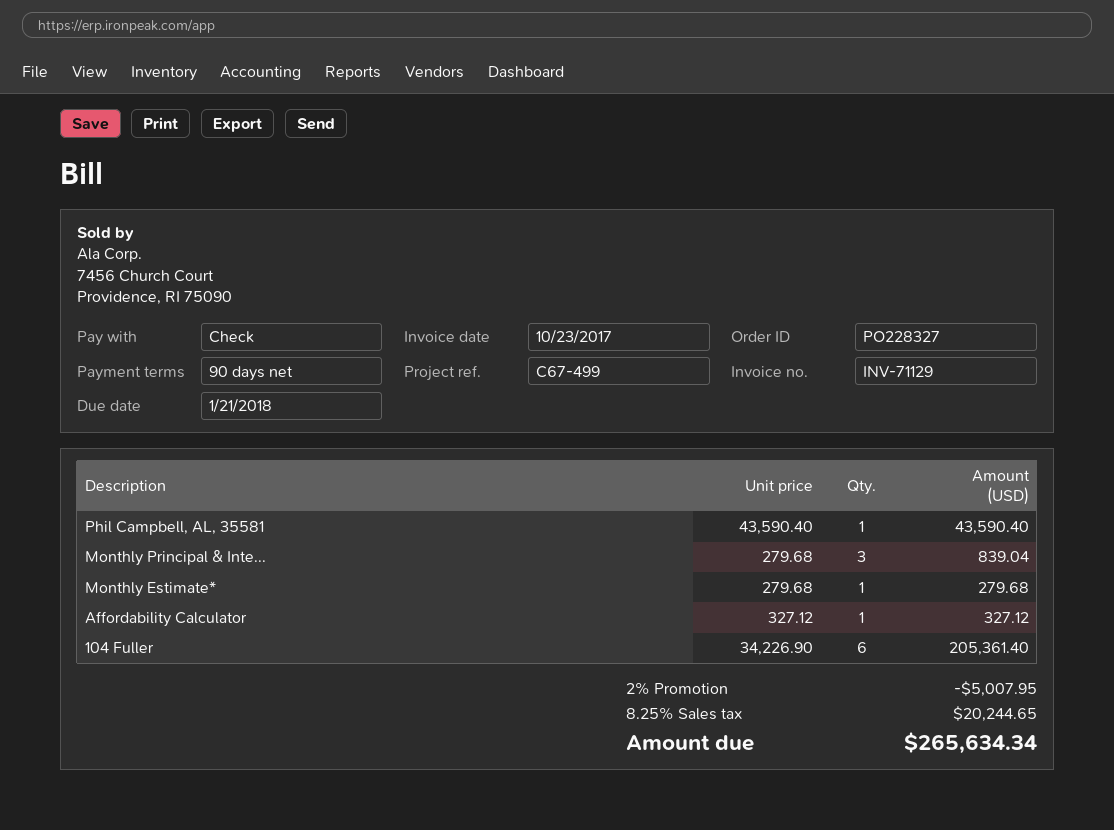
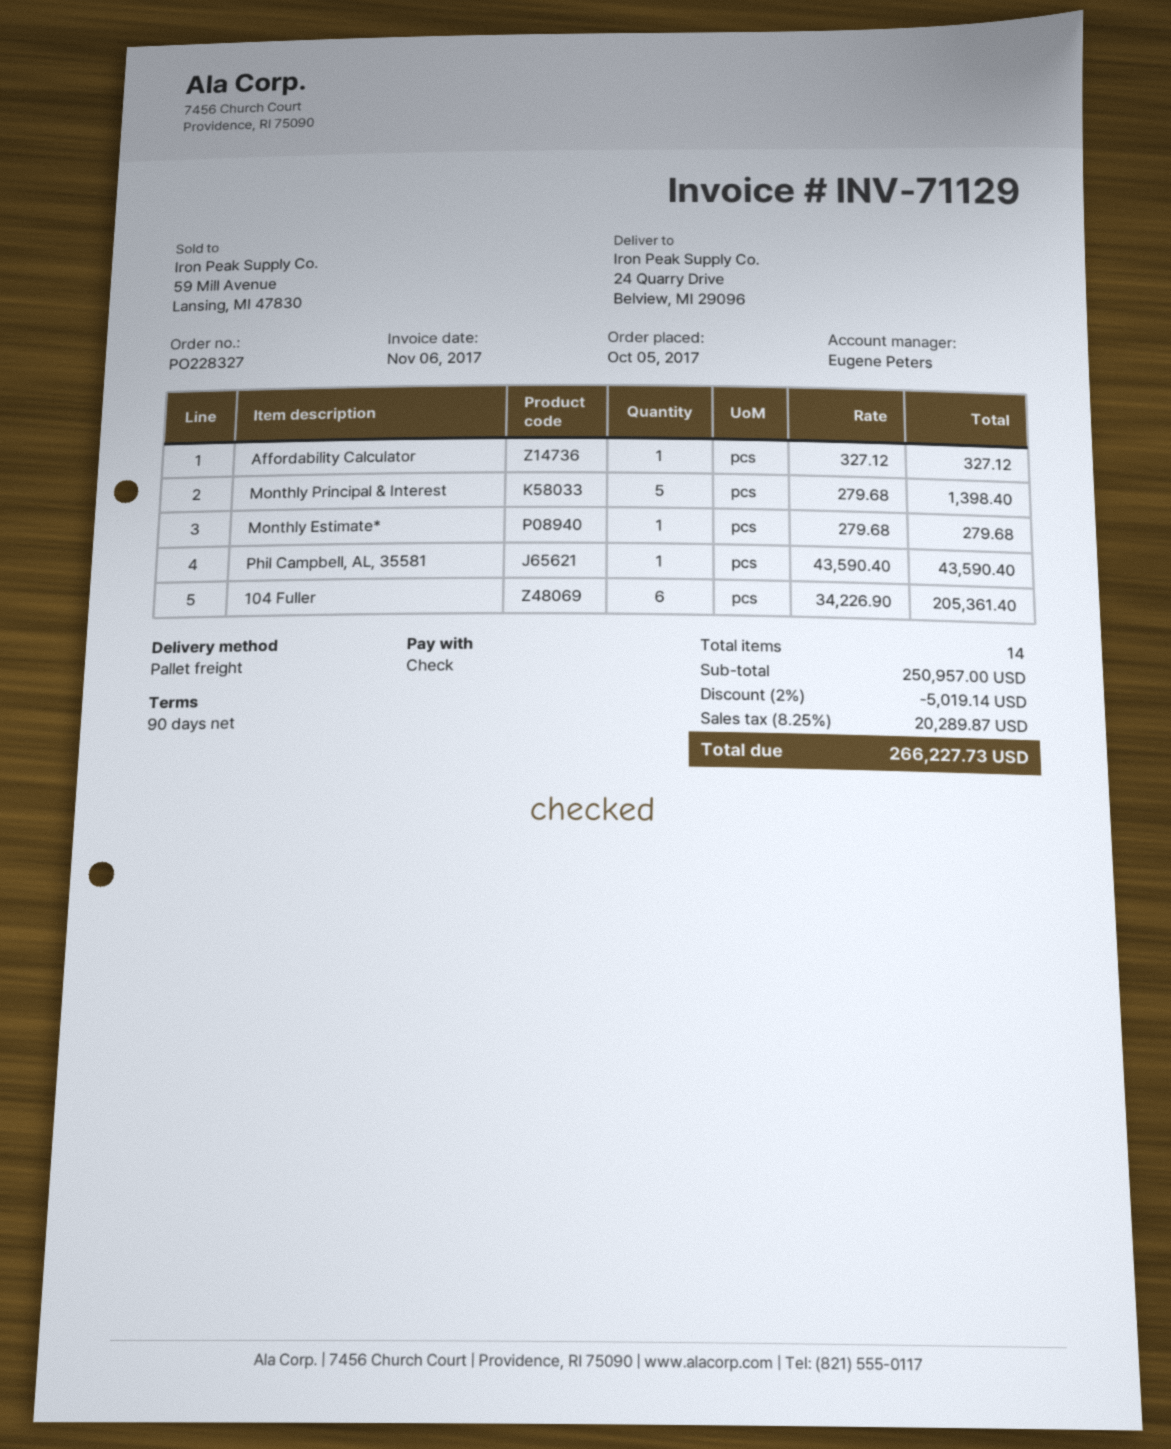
invoice date: 2017-10-23 -> 2017-11-06
Monthly Principal & Inte...: 3 x 279.68 = 839.04 -> 5 x 279.68 = 1398.40
discount: 2% = 5007.95 -> 2% = 5019.14
tax: 8.25% = 20244.65 -> 8.25% = 20289.87
total: 265634.34 -> 266227.73

